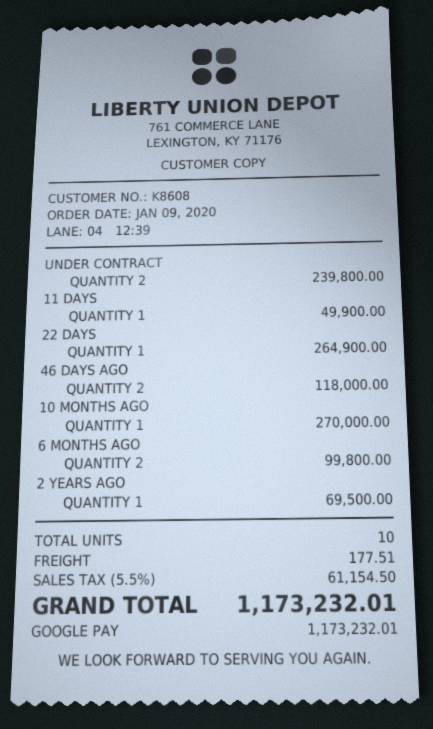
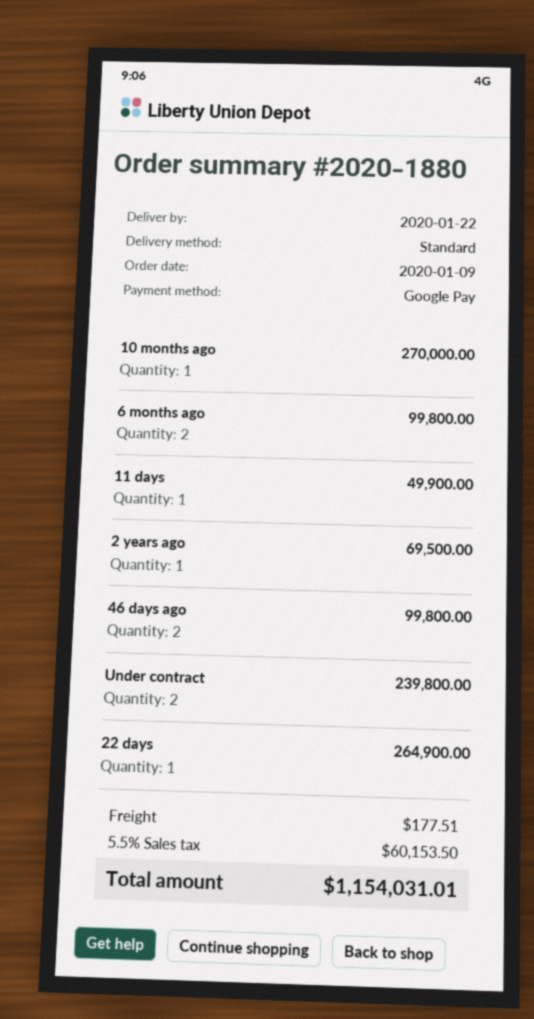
46 DAYS AGO: 2 for 118000.00 -> 2 for 99800.00
tax: 5.5% = 61154.50 -> 5.5% = 60153.50
total: 1173232.01 -> 1154031.01

